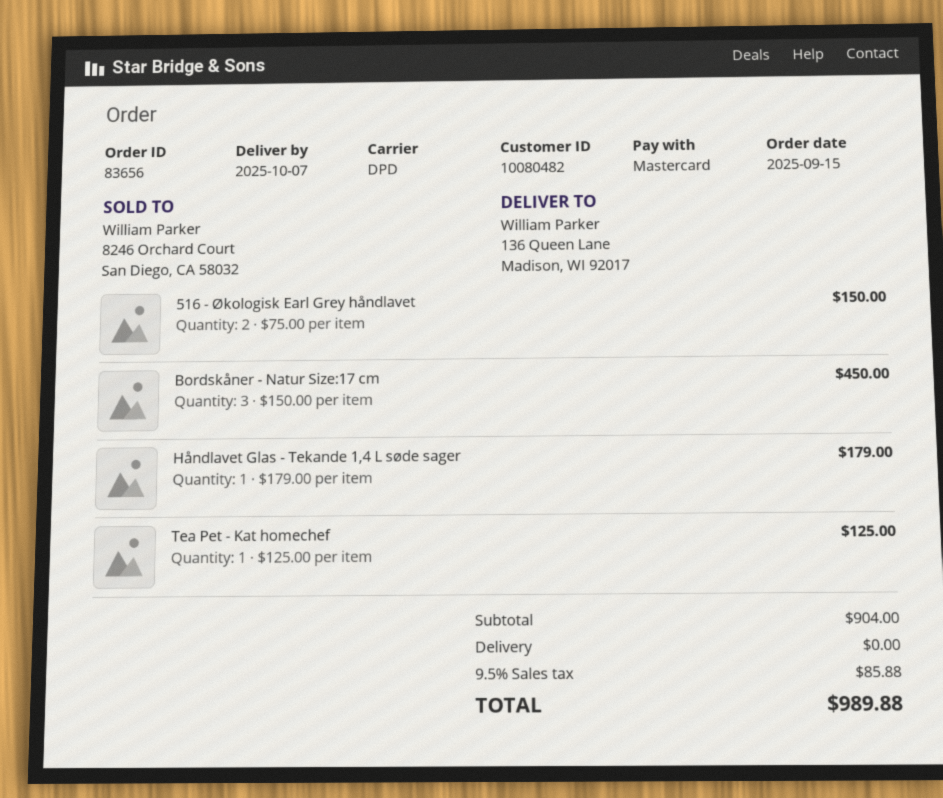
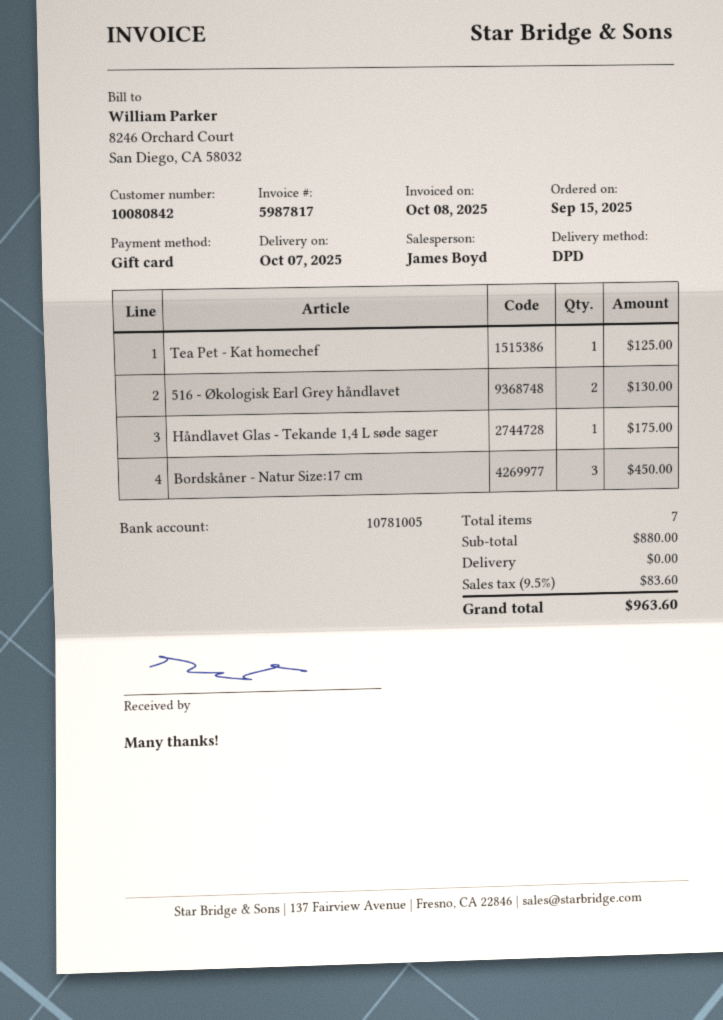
customer number: 10080482 -> 10080842
payment method: Mastercard -> gift card
516 - Økologisk Earl Grey håndlavet: 2 for 150.00 -> 2 for 130.00
Håndlavet Glas - Tekande 1,4 L søde sager: 1 for 179.00 -> 1 for 175.00
subtotal: 904.00 -> 880.00
tax: 9.5% = 85.88 -> 9.5% = 83.60
total: 989.88 -> 963.60

